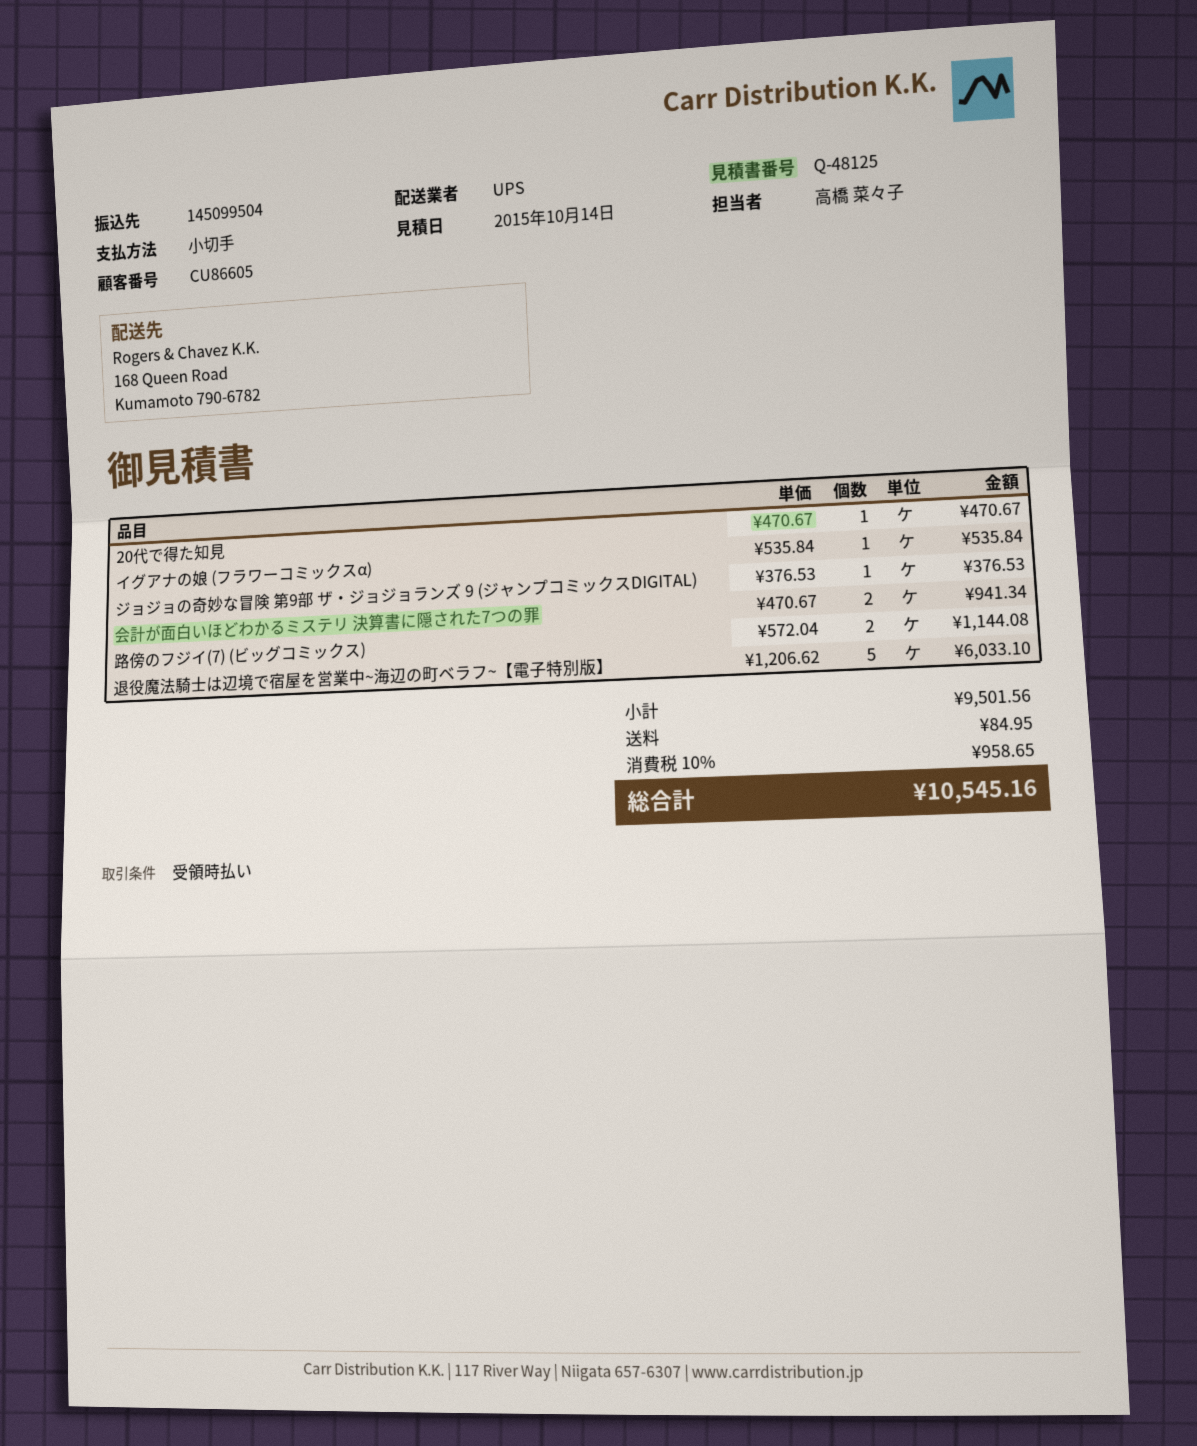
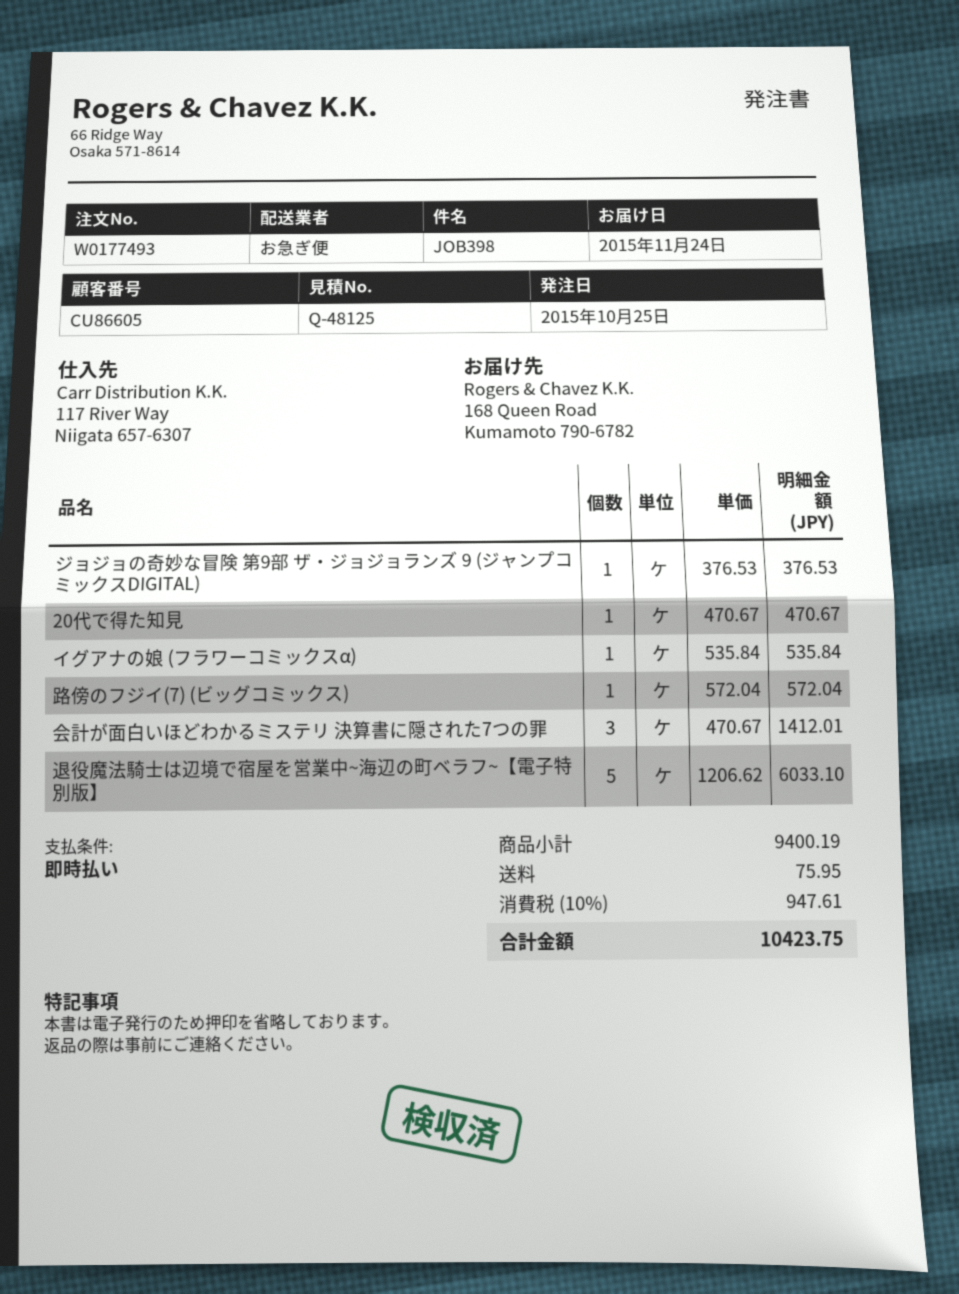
shipping method: UPS -> express
会計が面白いほどわかるミステリ 決算書に隠された7つの罪: 2 x 470.67 = 941.34 -> 3 x 470.67 = 1412.01
路傍のフジイ(7) (ビッグコミックス): 2 x 572.04 = 1144.08 -> 1 x 572.04 = 572.04
subtotal: 9501.56 -> 9400.19
shipping: 84.95 -> 75.95
tax: 10% = 958.65 -> 10% = 947.61
total: 10545.16 -> 10423.75

